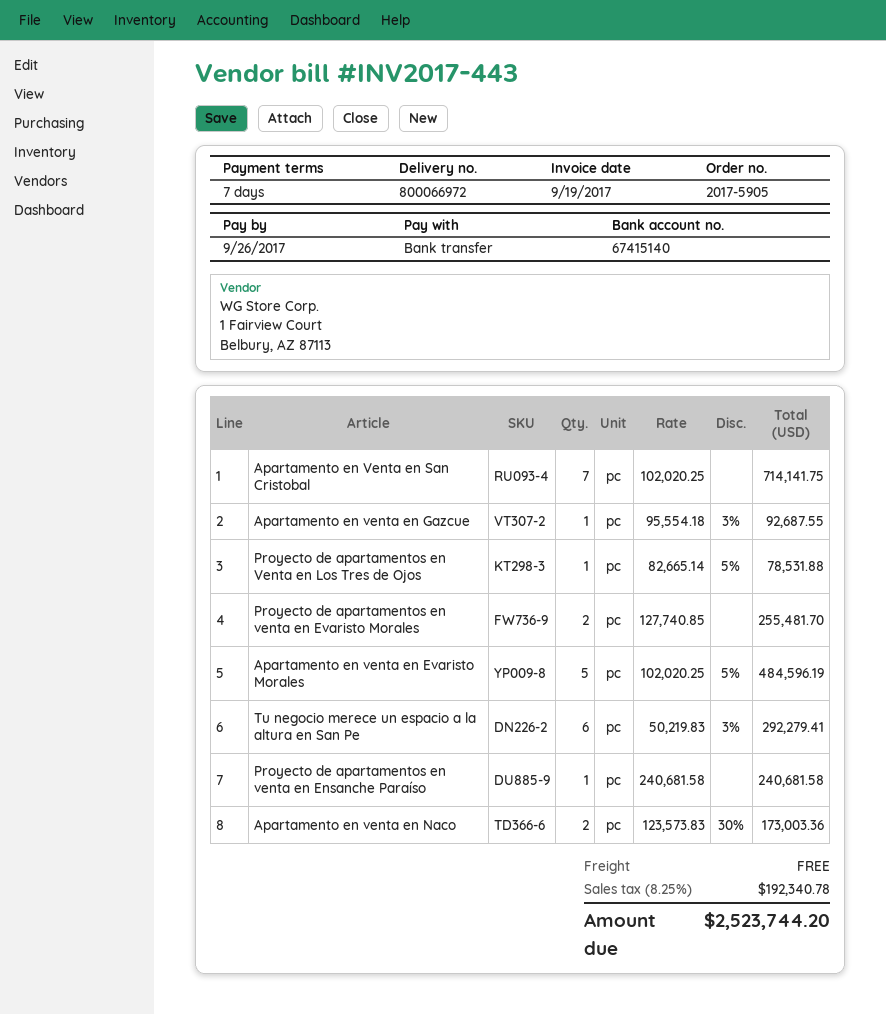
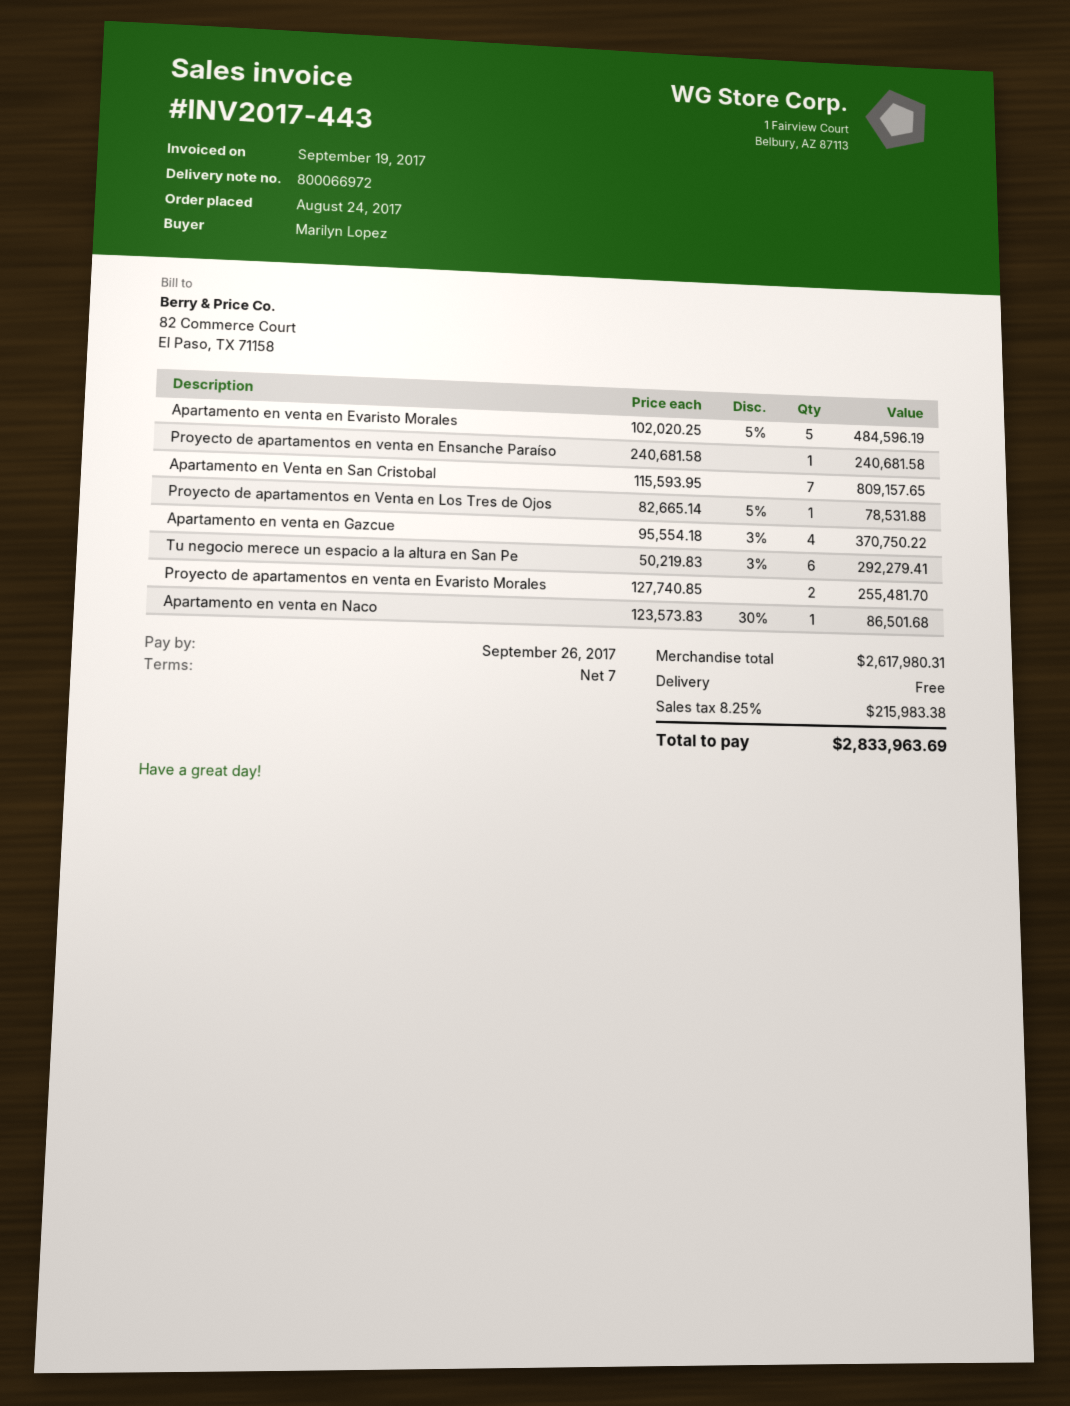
Apartamento en Venta en San Cristobal: 7 x 102020.25 = 714141.75 -> 7 x 115593.95 = 809157.65
Apartamento en venta en Gazcue: 1 x 95554.18 - 3% = 92687.55 -> 4 x 95554.18 - 3% = 370750.22
Apartamento en venta en Naco: 2 x 123573.83 - 30% = 173003.36 -> 1 x 123573.83 - 30% = 86501.68
tax: 8.25% = 192340.78 -> 8.25% = 215983.38
total: 2523744.20 -> 2833963.69

